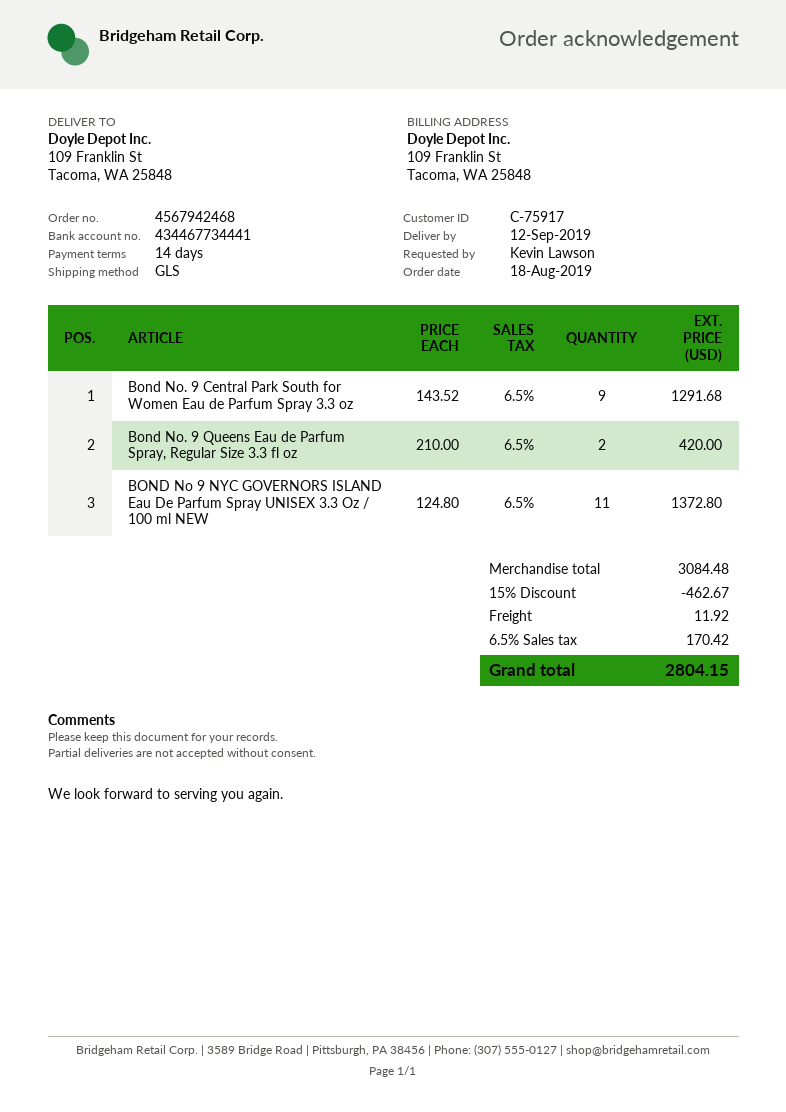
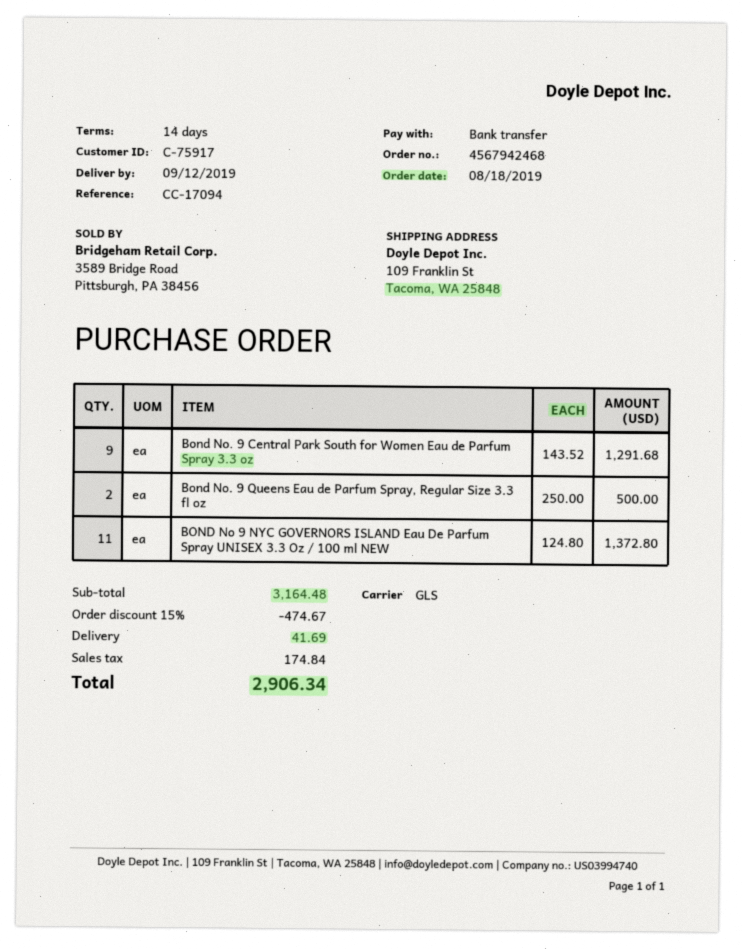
Bond No. 9 Queens Eau de Parfum Spray, Regular Size 3.3 fl oz: 2 x 210.00 = 420.00 -> 2 x 250.00 = 500.00
subtotal: 3084.48 -> 3164.48
discount: 15% = 462.67 -> 15% = 474.67
shipping: 11.92 -> 41.69
tax: 170.42 -> 174.84
total: 2804.15 -> 2906.34

